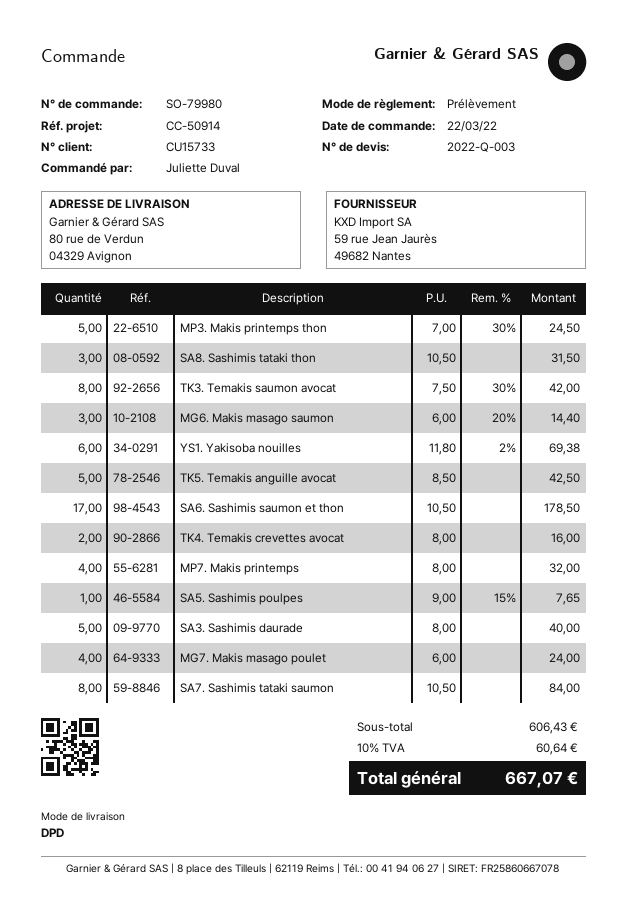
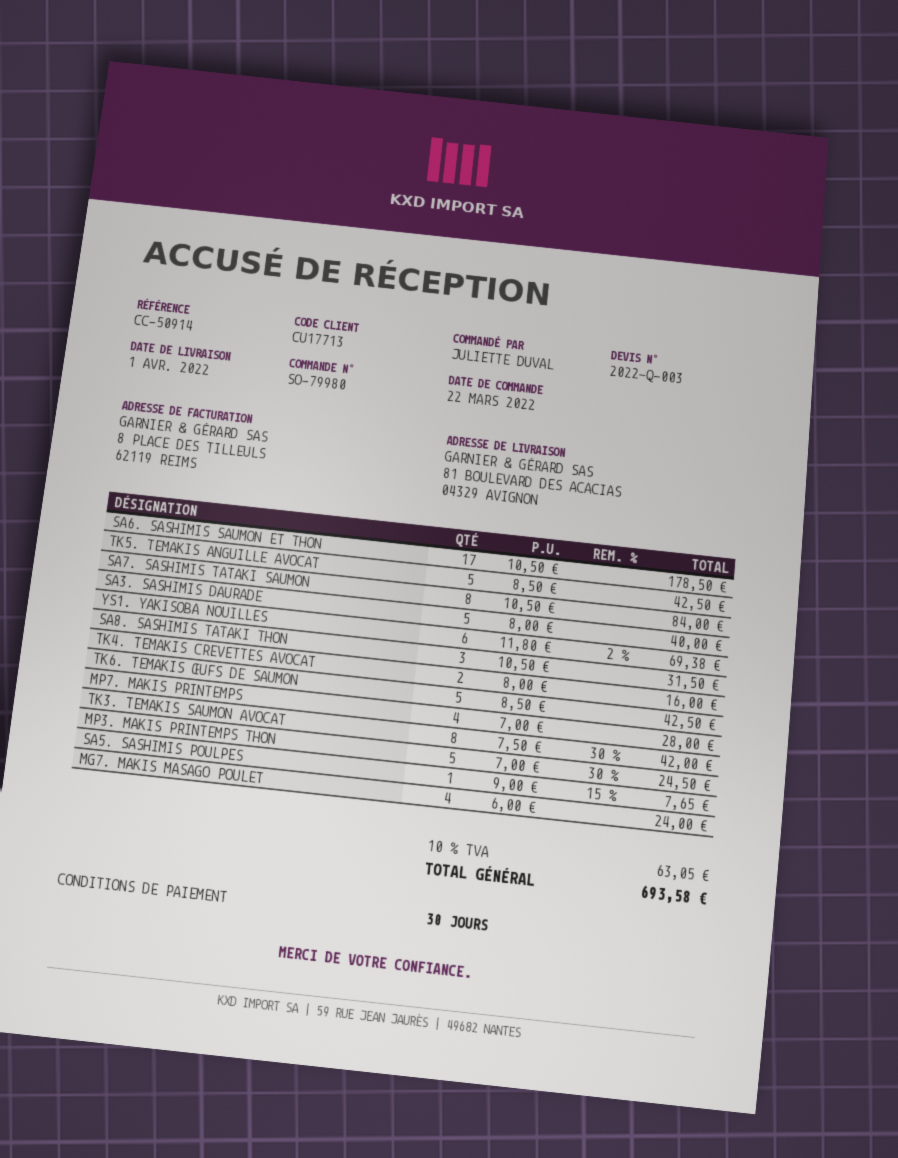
customer number: CU15733 -> CU17713
ship to: 80 rue de Verdun, 04329 Avignon -> 81 BOULEVARD DES ACACIAS, 04329 AVIGNON
MG6. Makis masago saumon: 3 x 6.00 - 20% = 14.40 -> none
MP7. Makis printemps: 4 x 8.00 = 32.00 -> 4 x 7.00 = 28.00
TK6. TEMAKIS ŒUFS DE SAUMON: none -> 5 x 8.50 = 42.50
tax: 10% = 60.64 -> 10% = 63.05
total: 667.07 -> 693.58

